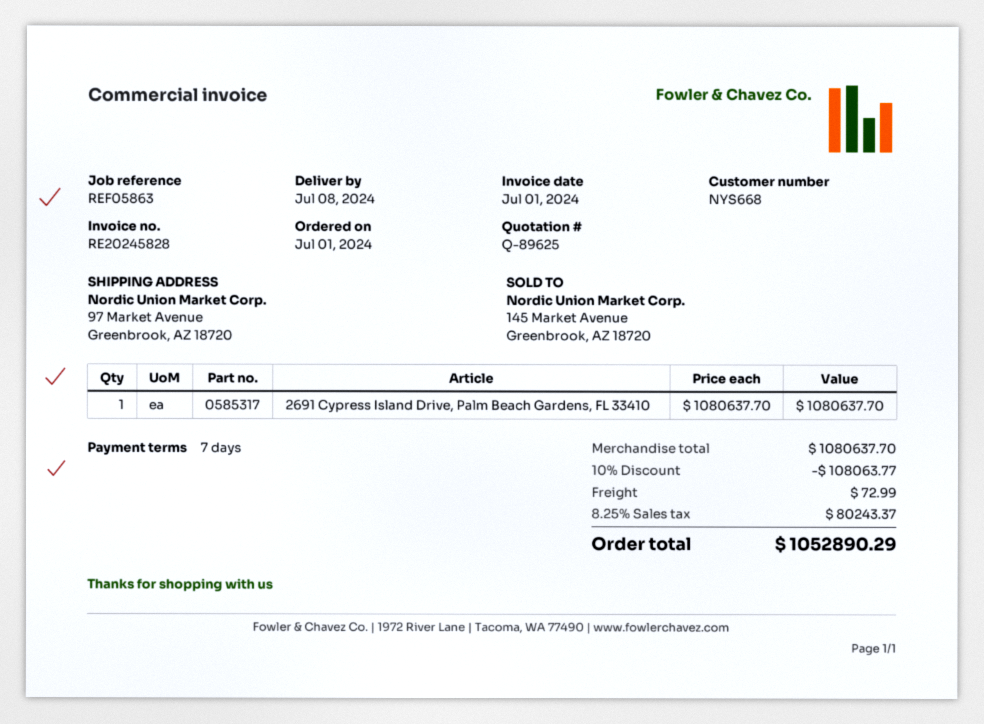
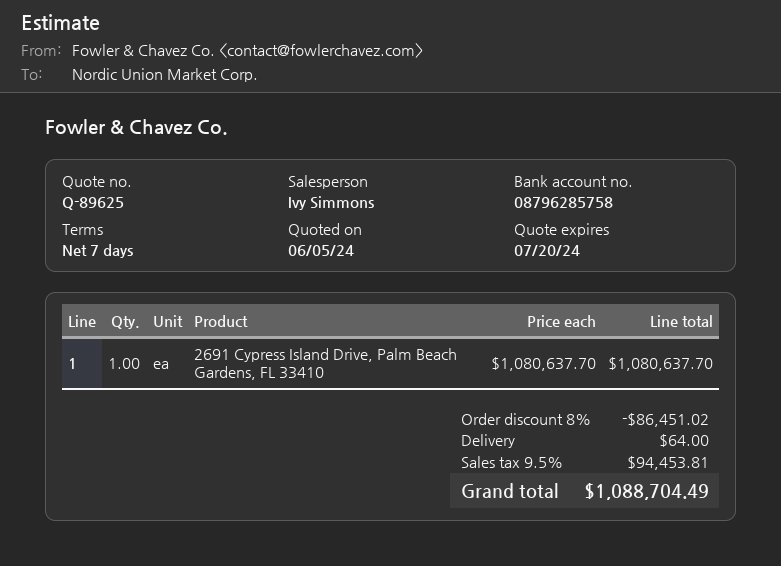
discount: 10% = 108063.77 -> 8% = 86451.02
shipping: 72.99 -> 64.00
tax: 8.25% = 80243.37 -> 9.5% = 94453.81
total: 1052890.29 -> 1088704.49

